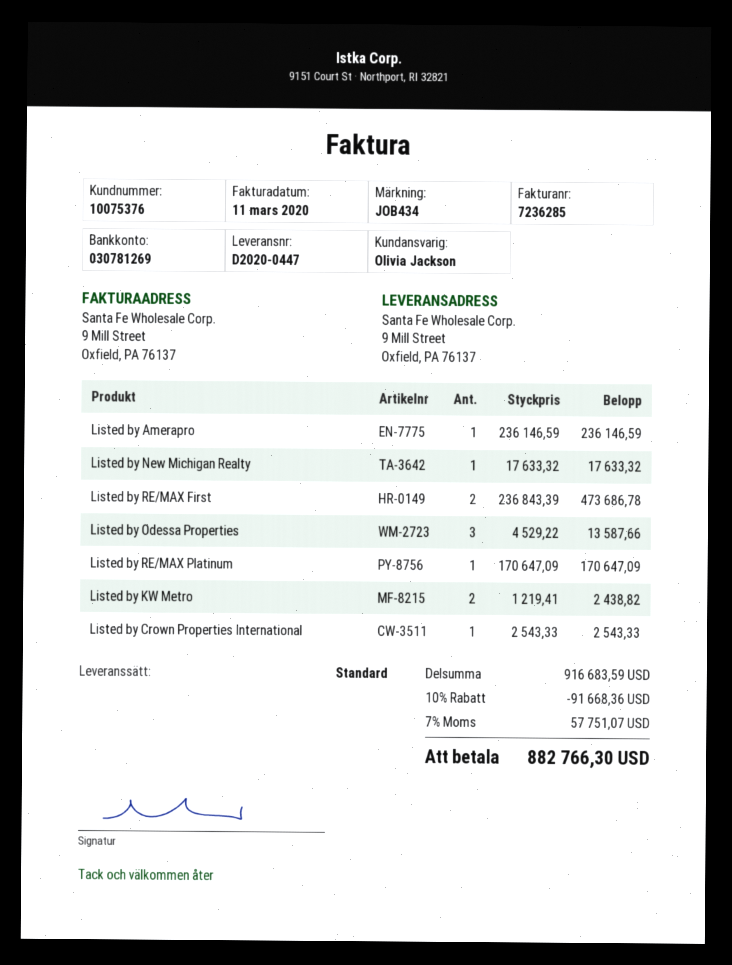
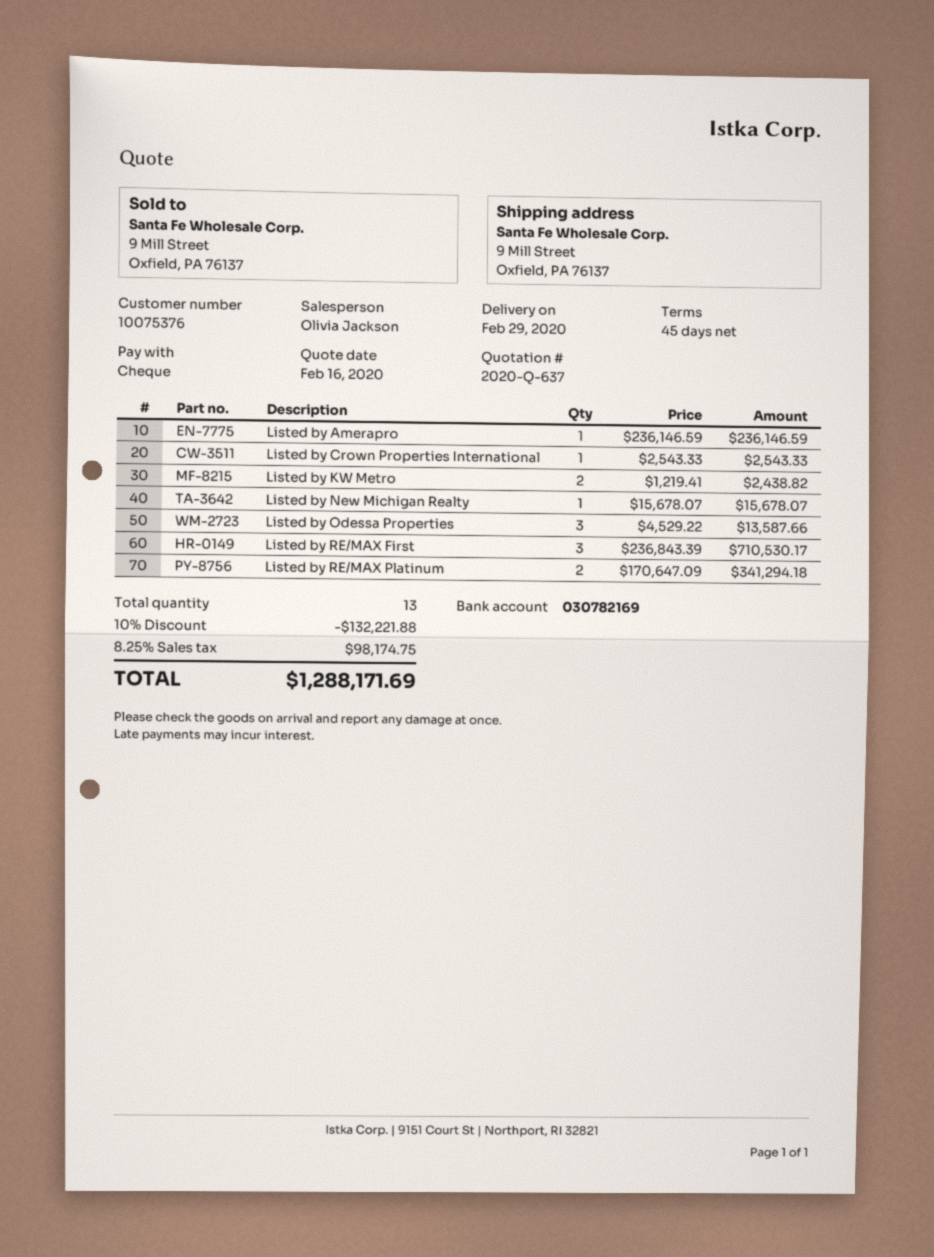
bank account: 030781269 -> 030782169
Listed by New Michigan Realty: 1 x 17633.32 = 17633.32 -> 1 x 15678.07 = 15678.07
Listed by RE/MAX First: 2 x 236843.39 = 473686.78 -> 3 x 236843.39 = 710530.17
Listed by RE/MAX Platinum: 1 x 170647.09 = 170647.09 -> 2 x 170647.09 = 341294.18
discount: 10% = 91668.36 -> 10% = 132221.88
tax: 7% = 57751.07 -> 8.25% = 98174.75
total: 882766.30 -> 1288171.69

